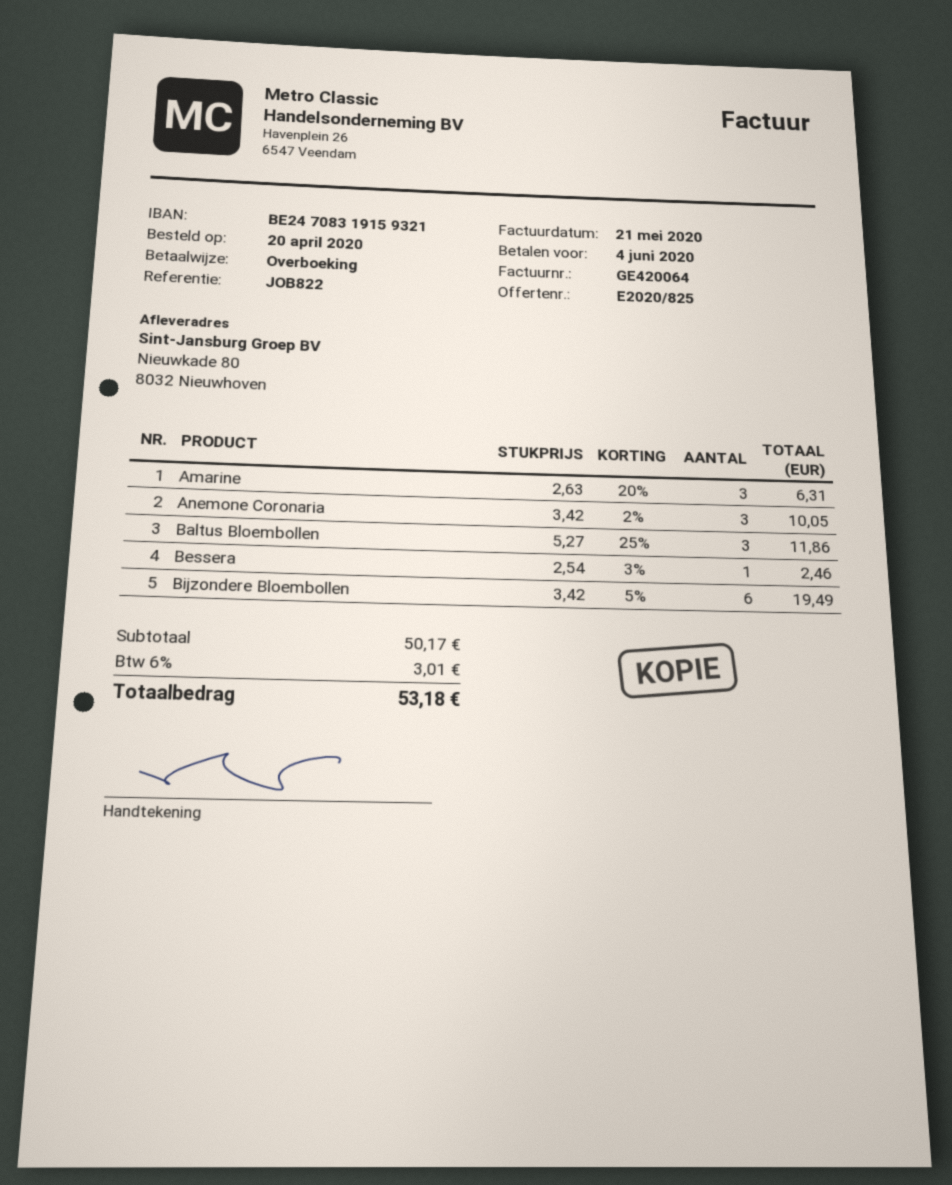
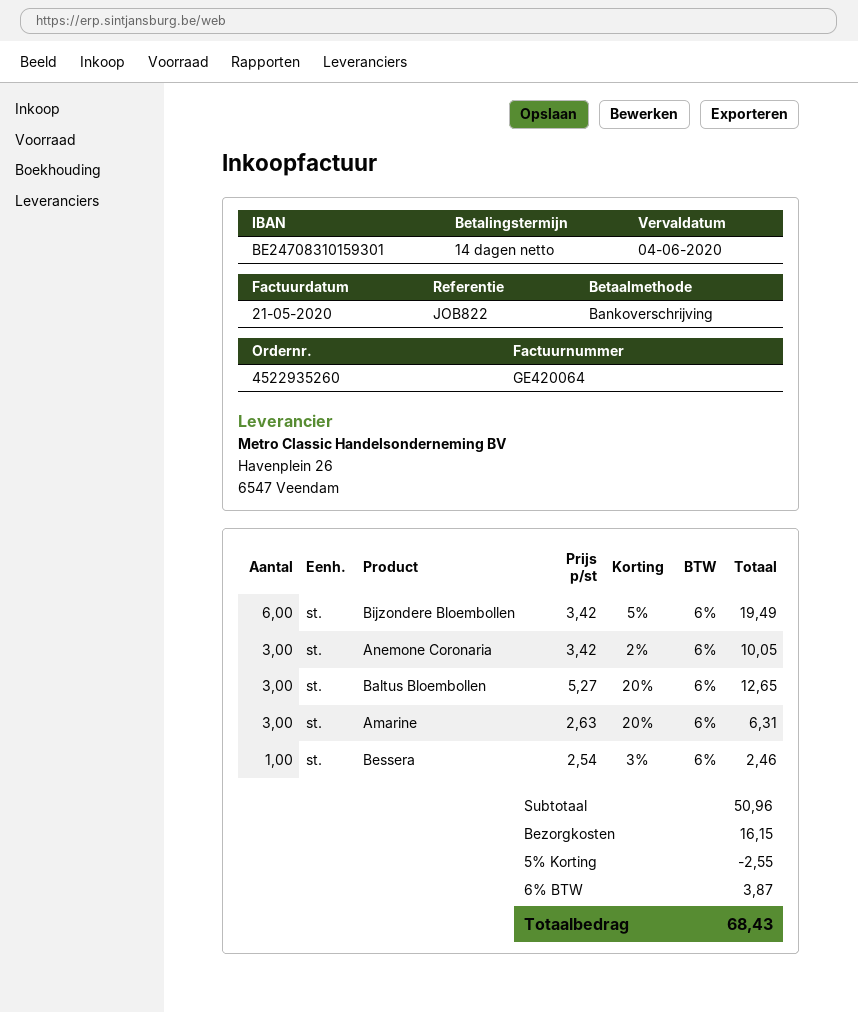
bank account: BE24708319159321 -> BE24708310159301
Baltus Bloembollen: 3 x 5.27 - 25% = 11.86 -> 3 x 5.27 - 20% = 12.65
subtotal: 50.17 -> 50.96
discount: none -> 5% = 2.55
shipping: none -> 16.15
tax: 6% = 3.01 -> 6% = 3.87
total: 53.18 -> 68.43

